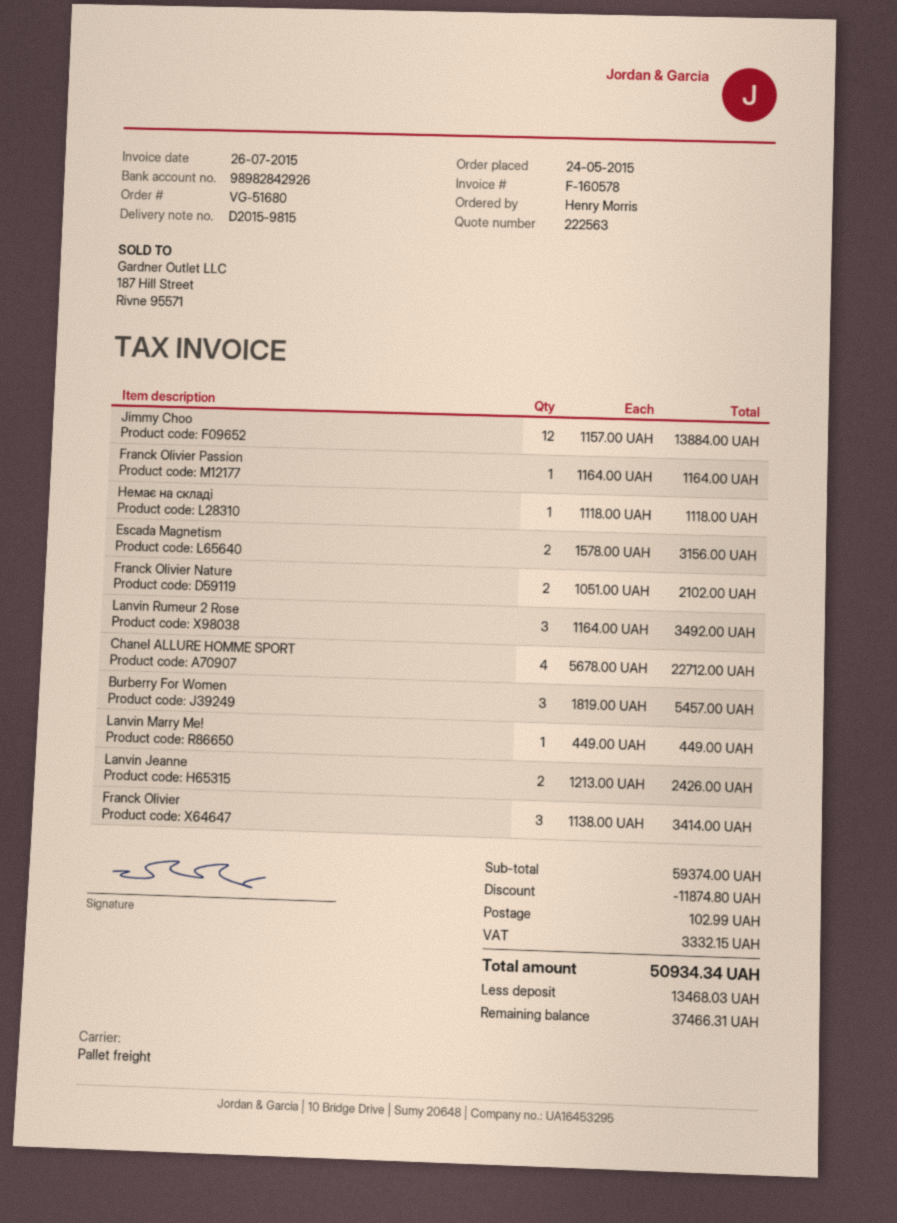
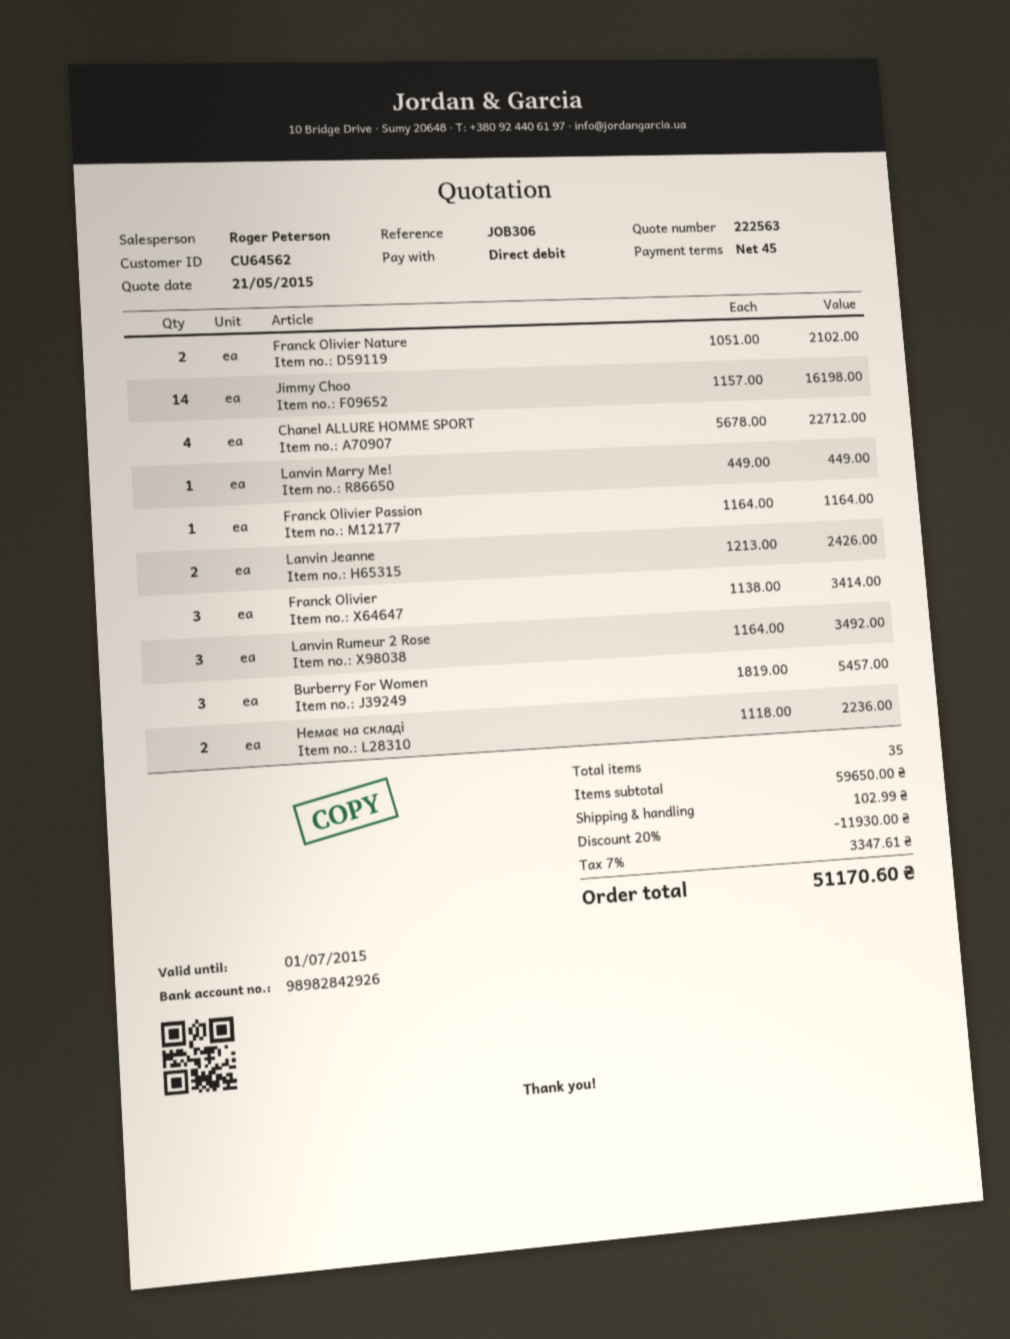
Jimmy Choo: 12 x 1157.00 = 13884.00 -> 14 x 1157.00 = 16198.00
Немає на складі: 1 x 1118.00 = 1118.00 -> 2 x 1118.00 = 2236.00
Escada Magnetism: 2 x 1578.00 = 3156.00 -> none
subtotal: 59374.00 -> 59650.00
discount: 11874.80 -> 11930.00
tax: 3332.15 -> 3347.61
total: 50934.34 -> 51170.60

